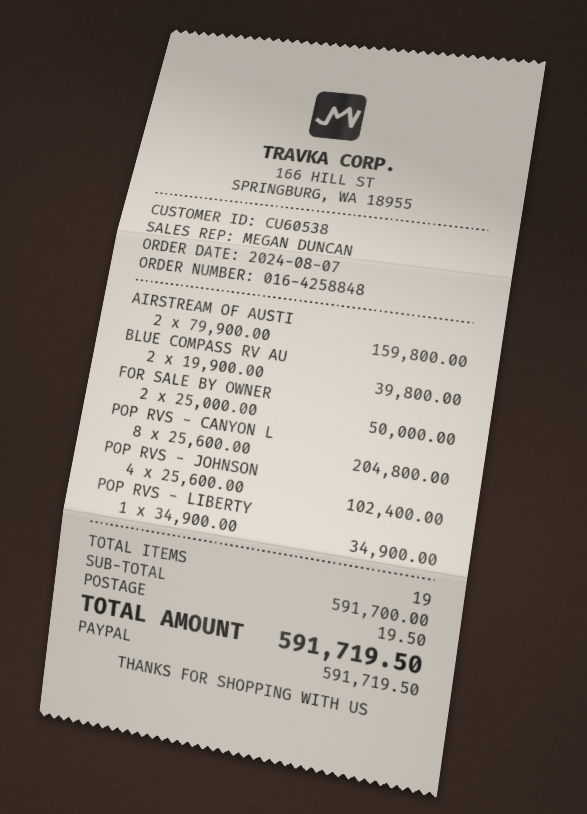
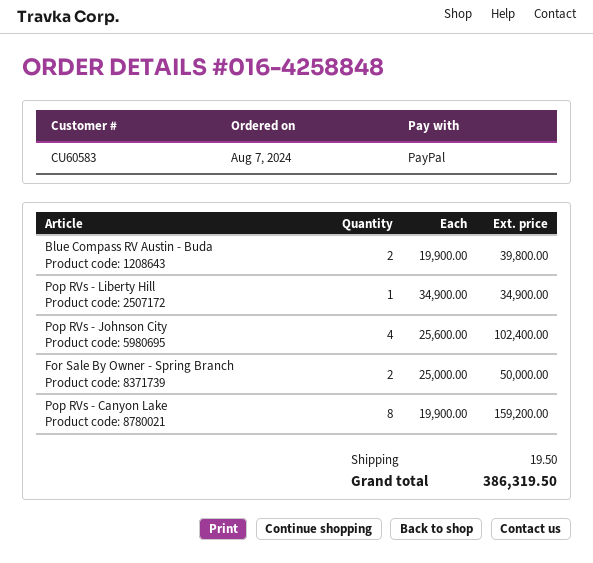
customer number: CU60538 -> CU60583
AIRSTREAM OF AUSTI: 2 x 79900.00 = 159800.00 -> none
POP RVS - CANYON L: 8 x 25600.00 = 204800.00 -> 8 x 19900.00 = 159200.00
total: 591719.50 -> 386319.50

